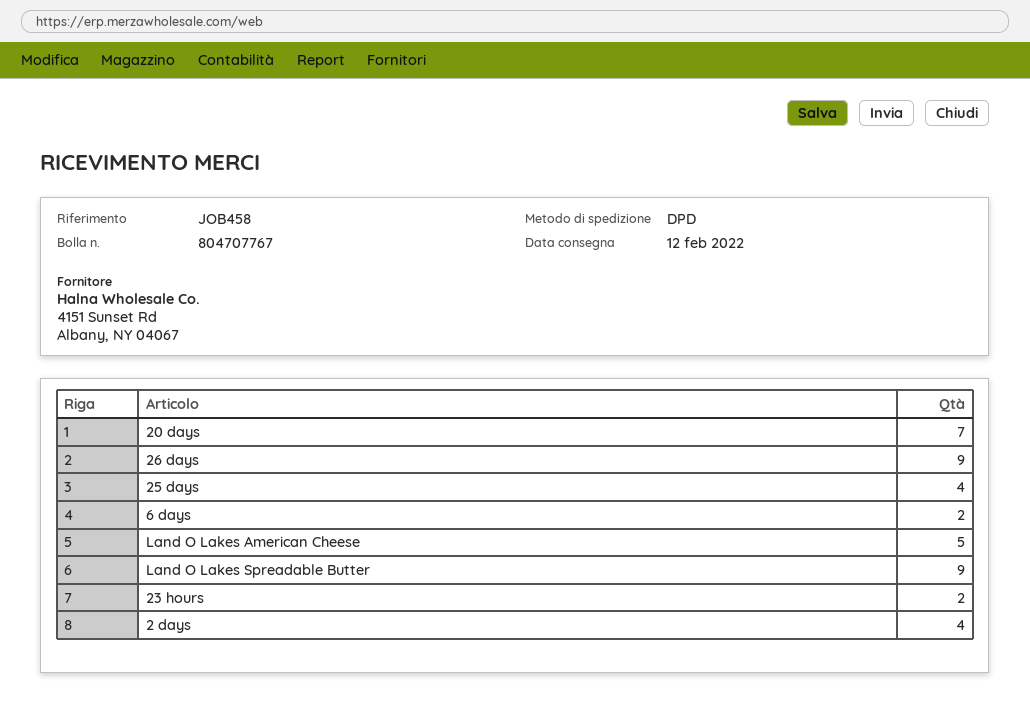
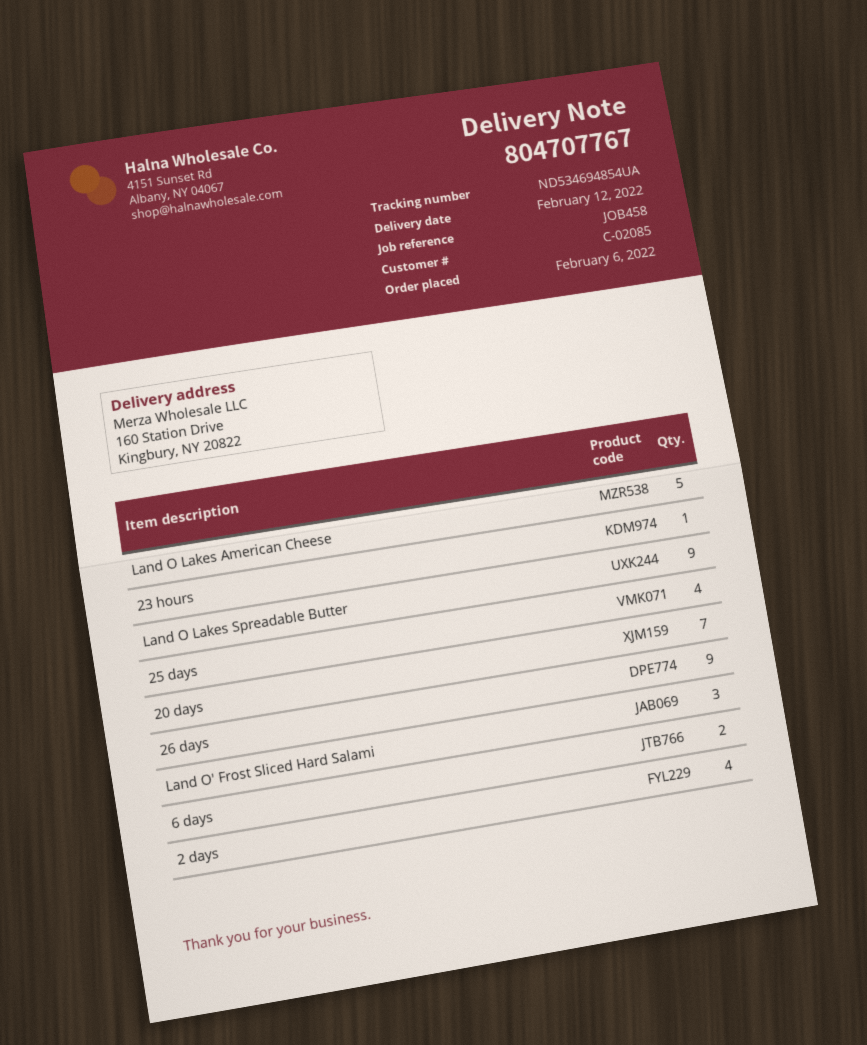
23 hours: 2 -> 1
Land O' Frost Sliced Hard Salami: none -> 3

